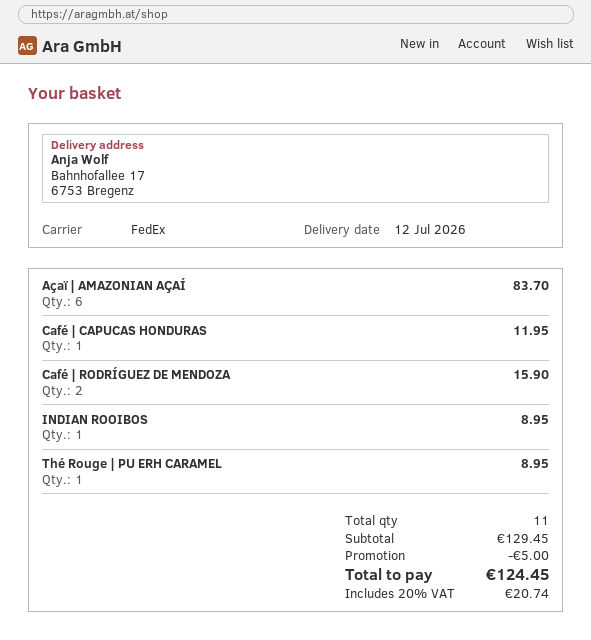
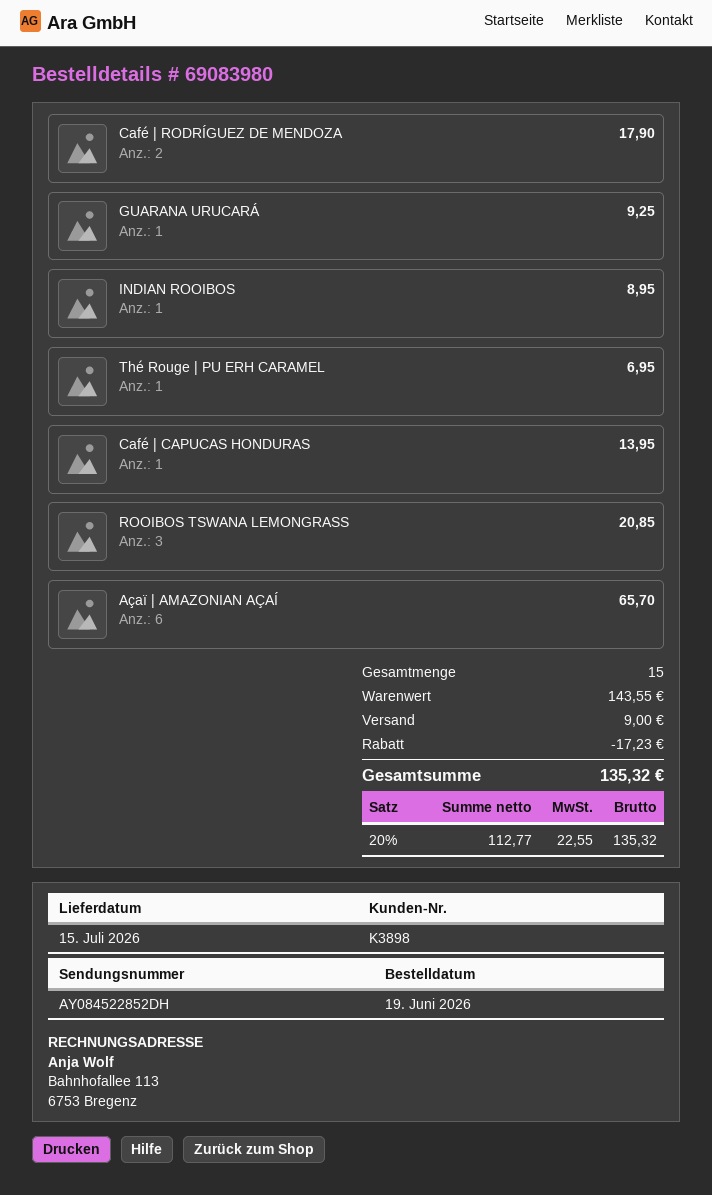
delivery date: 2026-07-12 -> 2026-07-15
Açaï | AMAZONIAN AÇAÍ: 6 for 83.70 -> 6 for 65.70
Café | CAPUCAS HONDURAS: 1 for 11.95 -> 1 for 13.95
Café | RODRÍGUEZ DE MENDOZA: 2 for 15.90 -> 2 for 17.90
Thé Rouge | PU ERH CARAMEL: 1 for 8.95 -> 1 for 6.95
GUARANA URUCARÁ: none -> 1 for 9.25
ROOIBOS TSWANA LEMONGRASS: none -> 3 for 20.85
total quantity: 11 -> 15
subtotal: 129.45 -> 143.55
discount: 5.00 -> 17.23
shipping: none -> 9.00
tax: 20% = 20.74 -> 20% = 22.55
total: 124.45 -> 135.32

